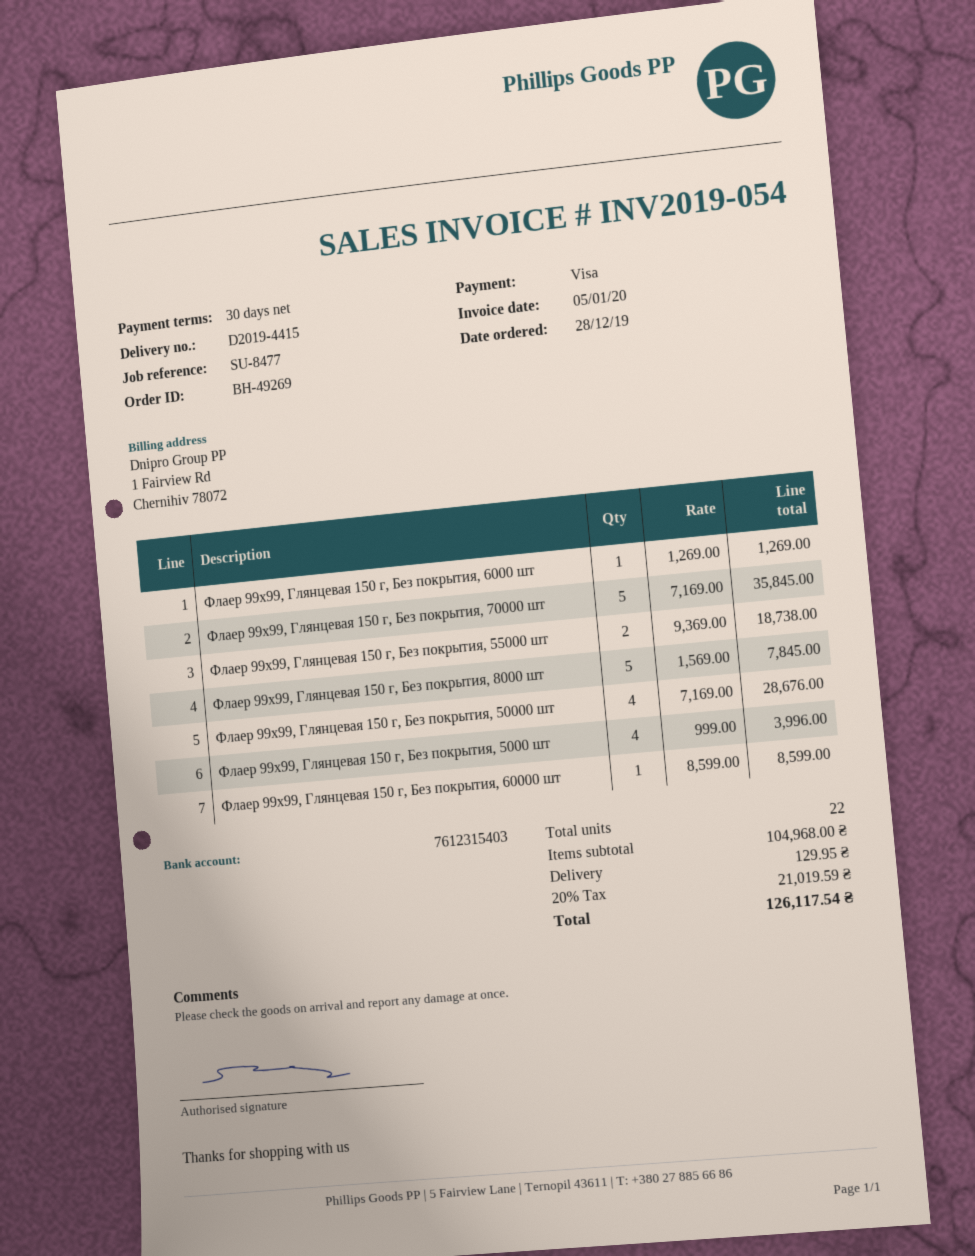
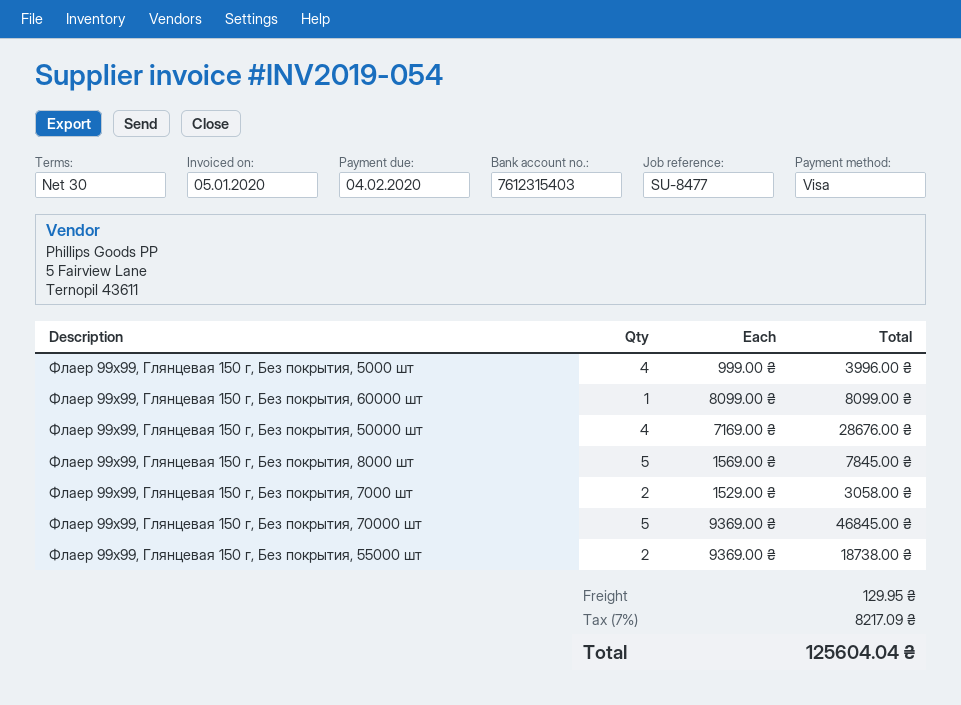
Флаер 99х99, Глянцевая 150 г, Без покрытия, 6000 шт: 1 x 1269.00 = 1269.00 -> none
Флаер 99х99, Глянцевая 150 г, Без покрытия, 70000 шт: 5 x 7169.00 = 35845.00 -> 5 x 9369.00 = 46845.00
Флаер 99х99, Глянцевая 150 г, Без покрытия, 60000 шт: 1 x 8599.00 = 8599.00 -> 1 x 8099.00 = 8099.00
Флаер 99х99, Глянцевая 150 г, Без покрытия, 7000 шт: none -> 2 x 1529.00 = 3058.00
tax: 20% = 21019.59 -> 7% = 8217.09
total: 126117.54 -> 125604.04

